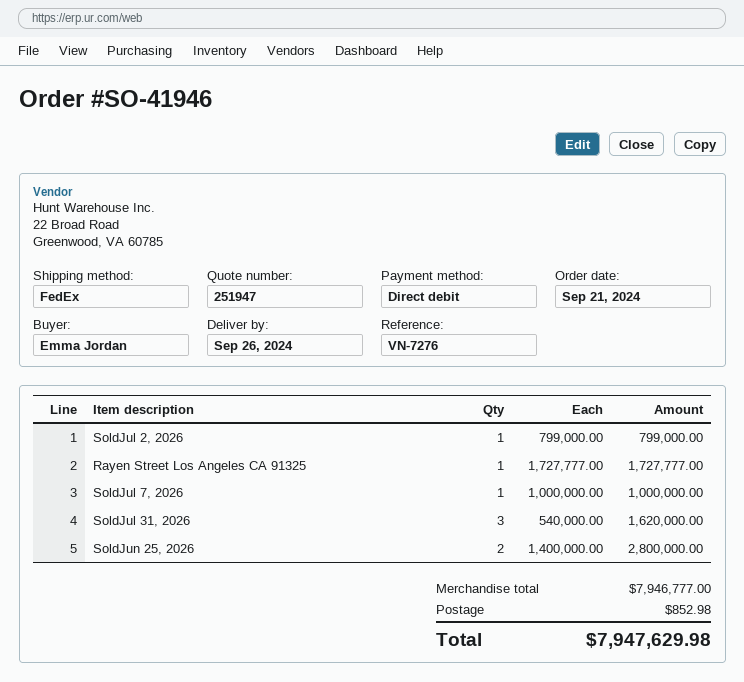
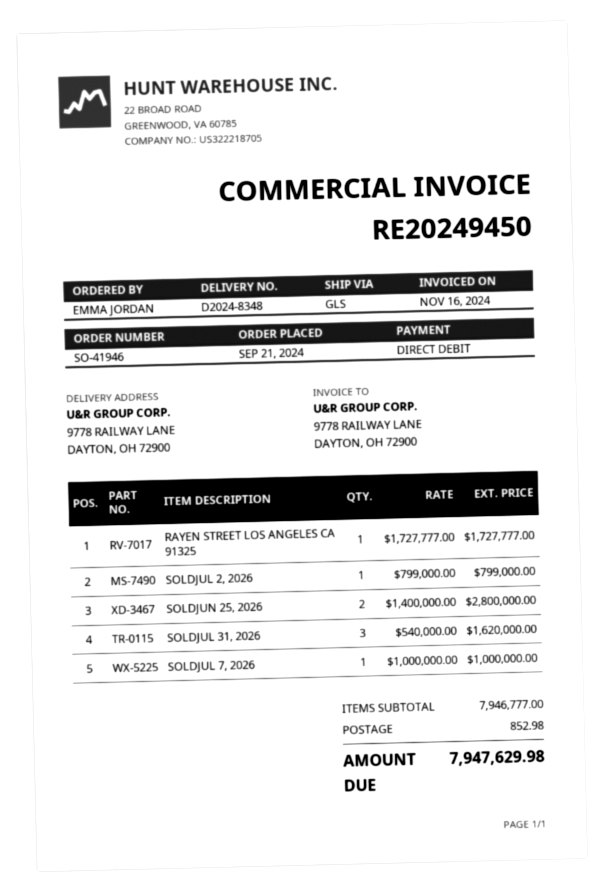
shipping method: FedEx -> GLS

